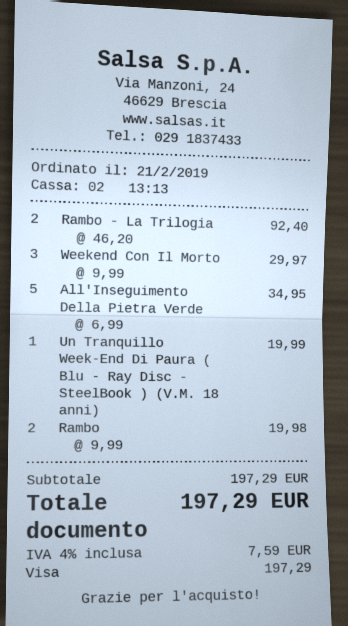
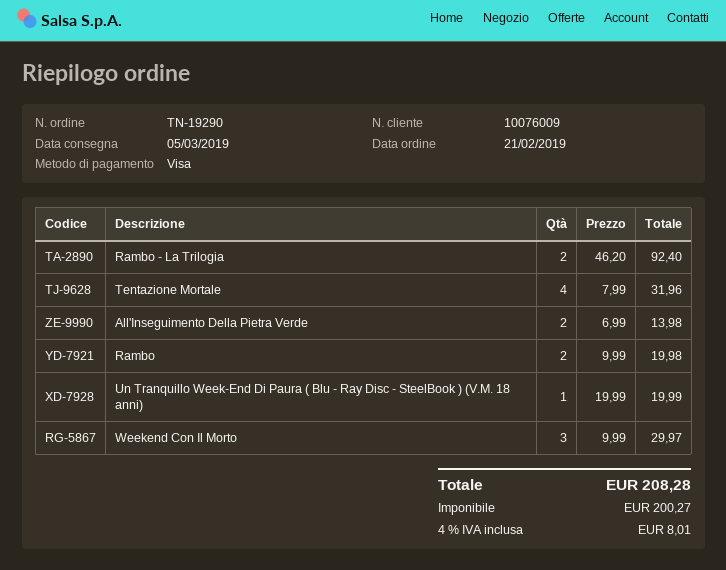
All'Inseguimento Della Pietra Verde: 5 x 6.99 = 34.95 -> 2 x 6.99 = 13.98
Tentazione Mortale: none -> 4 x 7.99 = 31.96
tax: 4% = 7.59 -> 4% = 8.01
total: 197.29 -> 208.28

